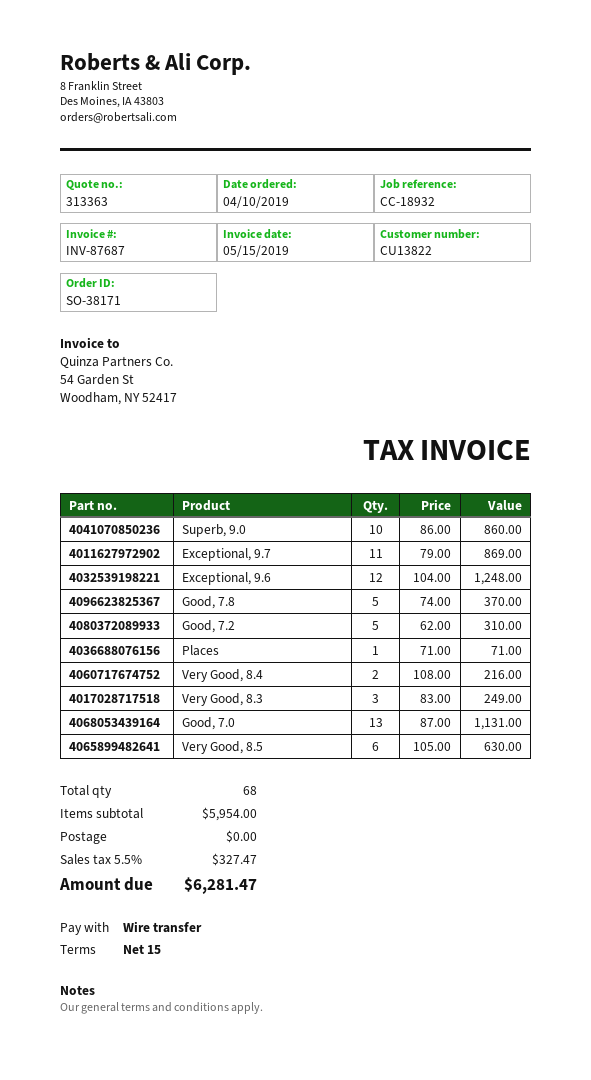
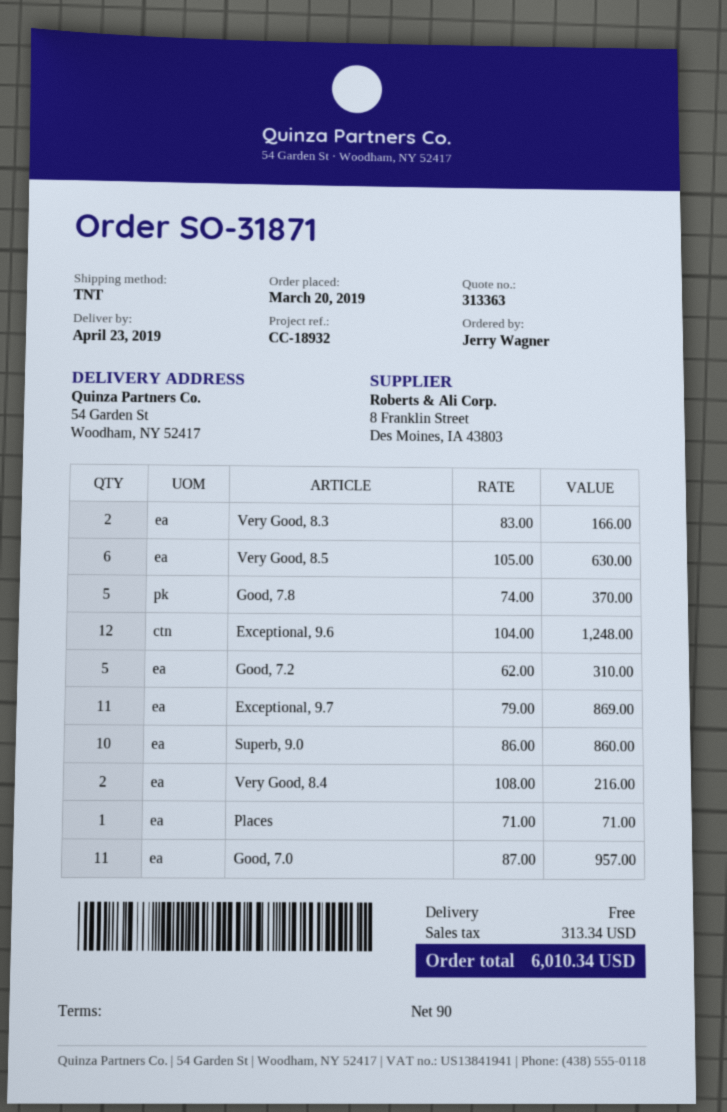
order number: SO-38171 -> SO-31871
order date: 2019-04-10 -> 2019-03-20
payment terms: 15 days -> 90 days
Very Good, 8.3: 3 x 83.00 = 249.00 -> 2 x 83.00 = 166.00
Good, 7.0: 13 x 87.00 = 1131.00 -> 11 x 87.00 = 957.00
tax: 327.47 -> 313.34
total: 6281.47 -> 6010.34

